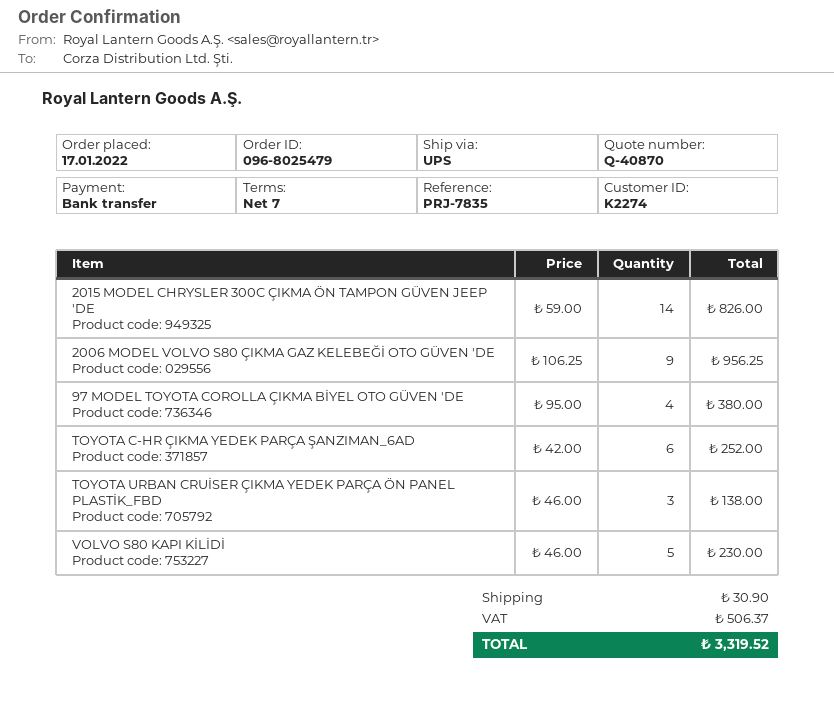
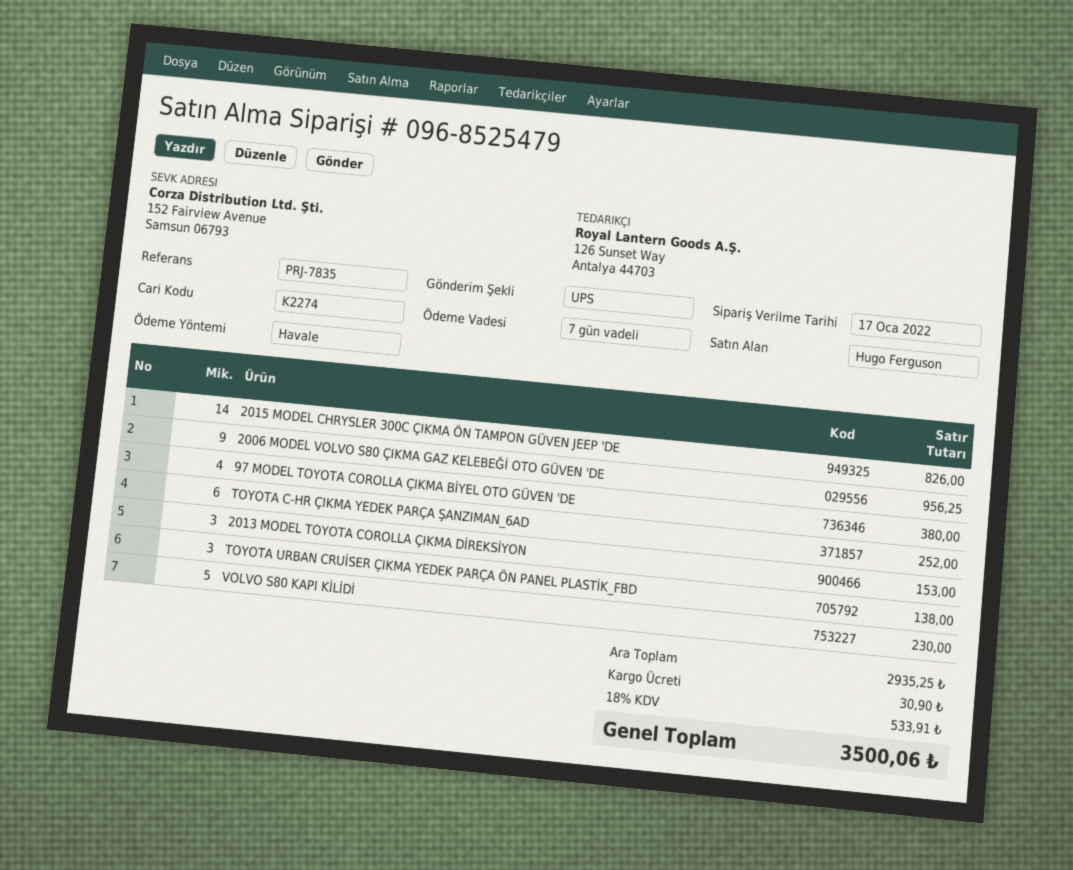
order number: 096-8025479 -> 096-8525479
2013 MODEL TOYOTA COROLLA ÇIKMA DİREKSİYON: none -> 3 for 153.00
tax: 506.37 -> 533.91
total: 3319.52 -> 3500.06

